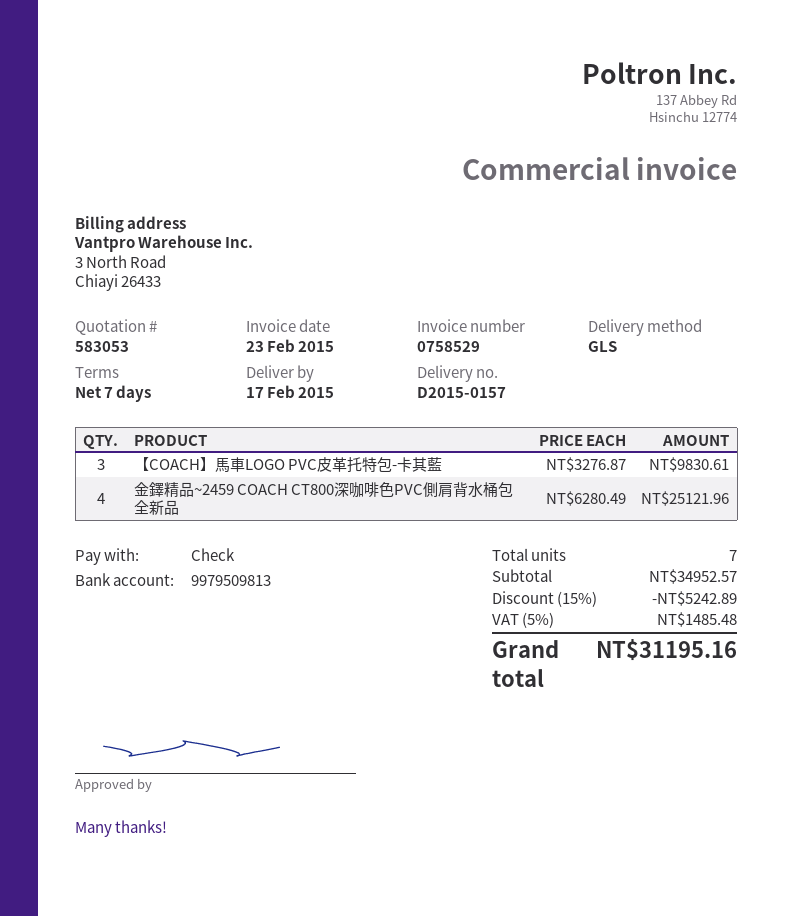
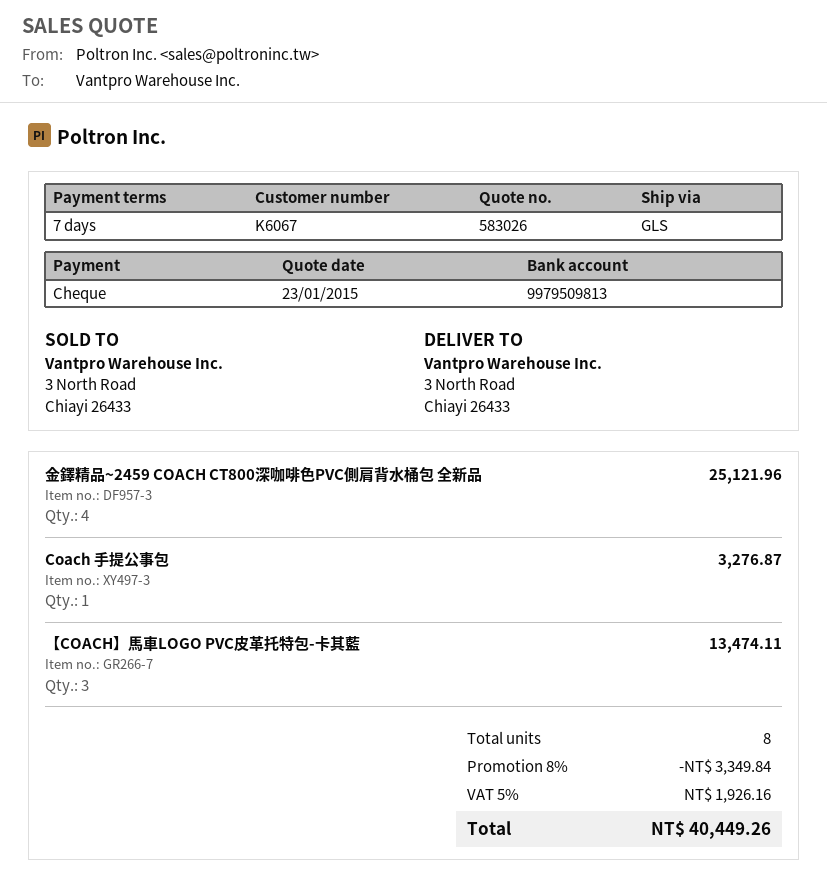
quote number: 583053 -> 583026
【COACH】馬車LOGO PVC皮革托特包-卡其藍: 3 for 9830.61 -> 3 for 13474.11
Coach 手提公事包: none -> 1 for 3276.87
total quantity: 7 -> 8
discount: 15% = 5242.89 -> 8% = 3349.84
tax: 5% = 1485.48 -> 5% = 1926.16
total: 31195.16 -> 40449.26

